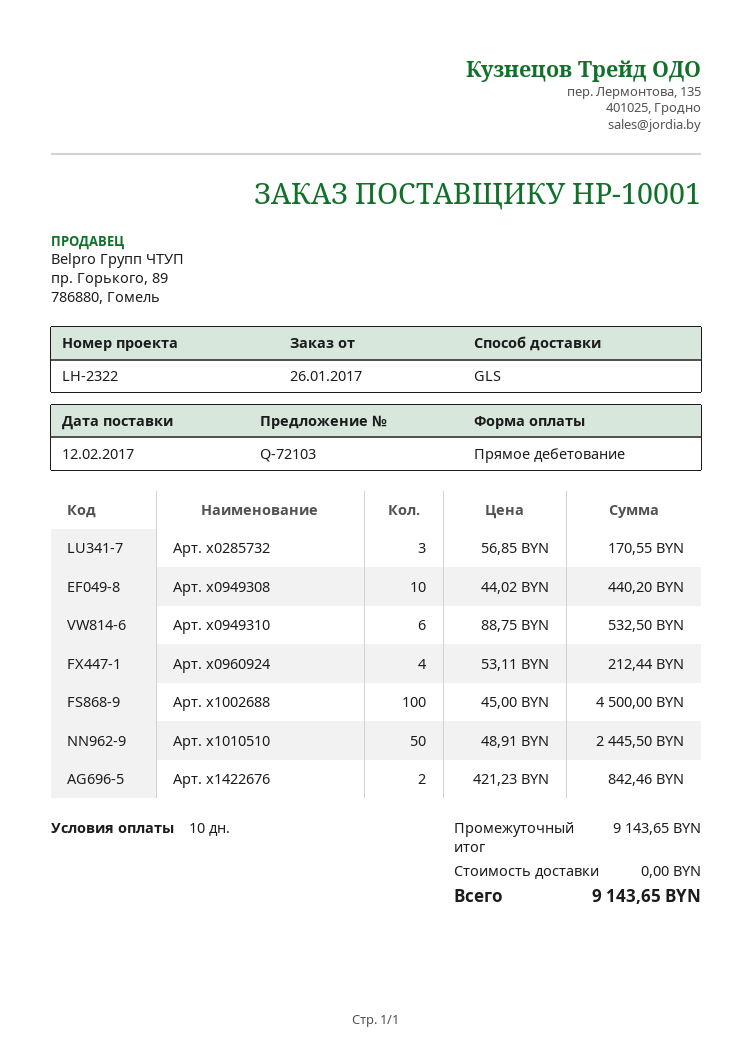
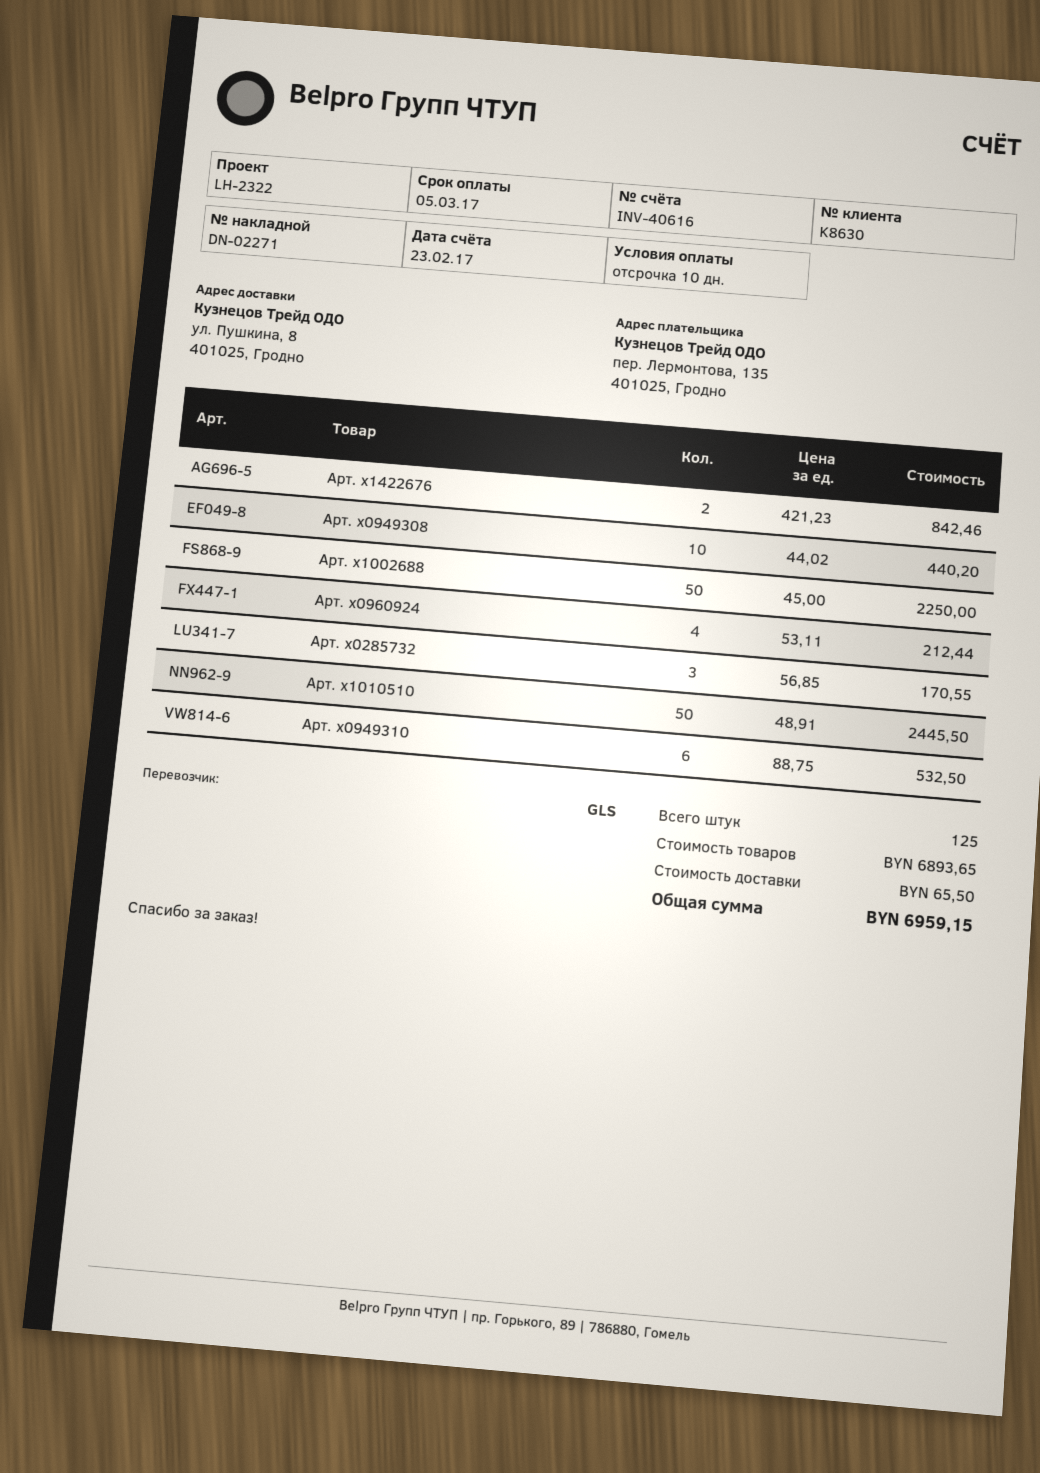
Арт. x1002688: 100 x 45.00 = 4500.00 -> 50 x 45.00 = 2250.00
subtotal: 9143.65 -> 6893.65
shipping: 0.00 -> 65.50
total: 9143.65 -> 6959.15

